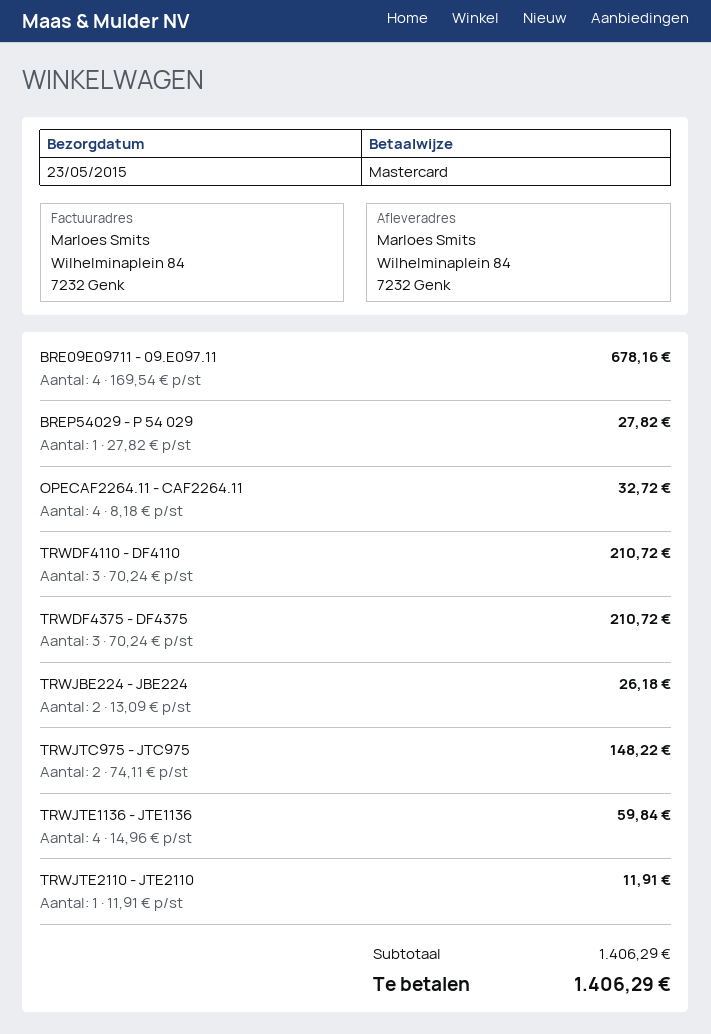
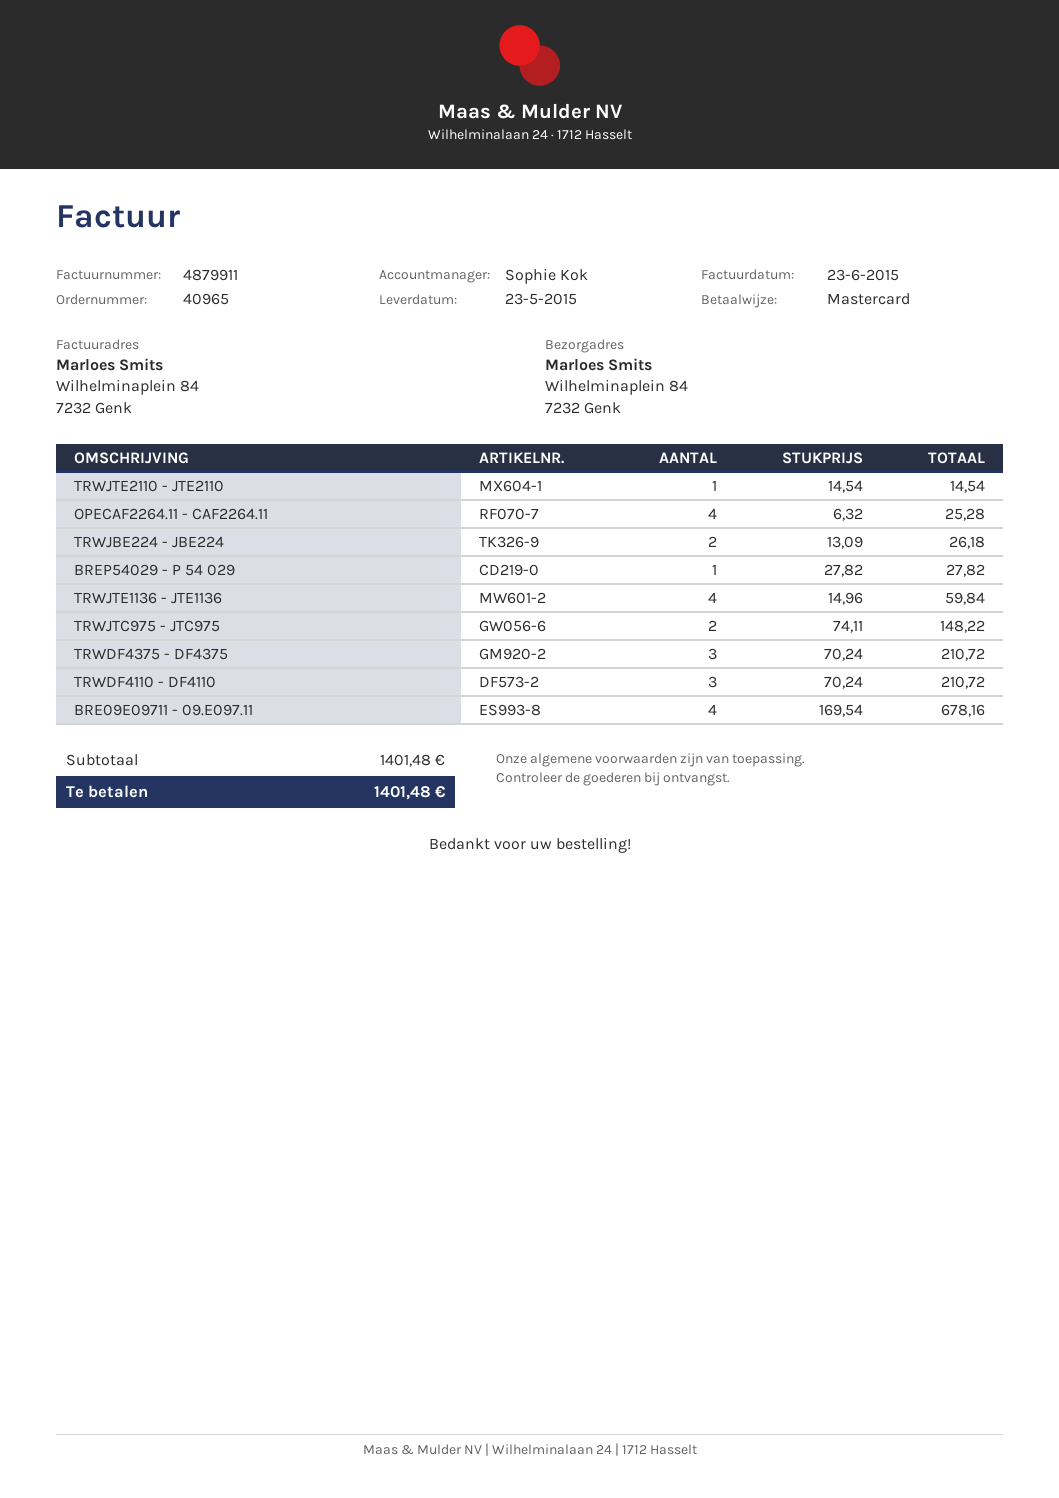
OPECAF2264.11 - CAF2264.11: 4 x 8.18 = 32.72 -> 4 x 6.32 = 25.28
TRWJTE2110 - JTE2110: 1 x 11.91 = 11.91 -> 1 x 14.54 = 14.54
subtotal: 1406.29 -> 1401.48
total: 1406.29 -> 1401.48

